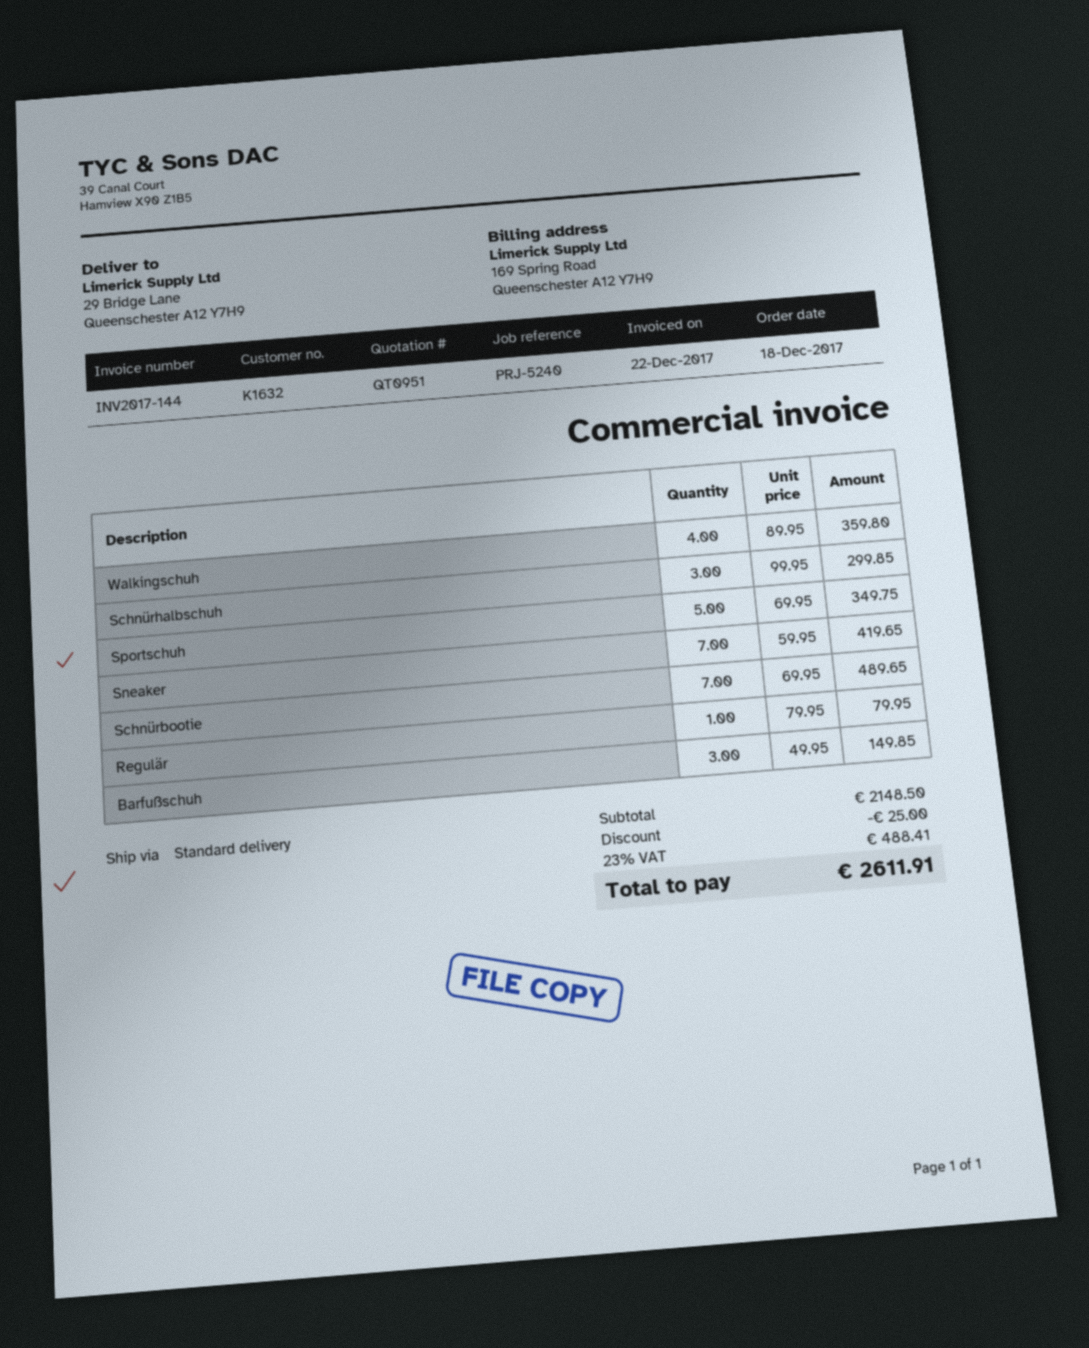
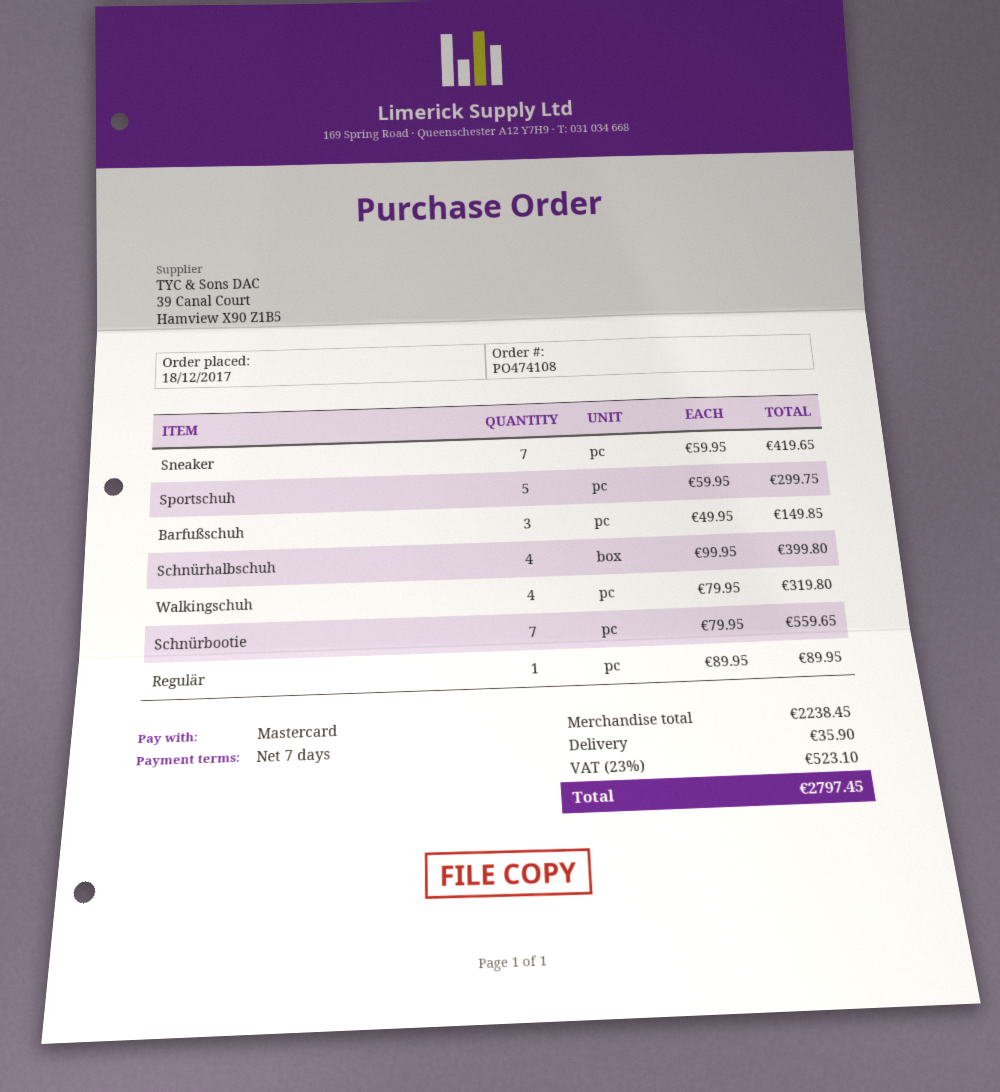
Walkingschuh: 4 x 89.95 = 359.80 -> 4 x 79.95 = 319.80
Schnürhalbschuh: 3 x 99.95 = 299.85 -> 4 x 99.95 = 399.80
Sportschuh: 5 x 69.95 = 349.75 -> 5 x 59.95 = 299.75
Schnürbootie: 7 x 69.95 = 489.65 -> 7 x 79.95 = 559.65
Regulär: 1 x 79.95 = 79.95 -> 1 x 89.95 = 89.95
subtotal: 2148.50 -> 2238.45
discount: 25.00 -> none
shipping: none -> 35.90
tax: 23% = 488.41 -> 23% = 523.10
total: 2611.91 -> 2797.45

